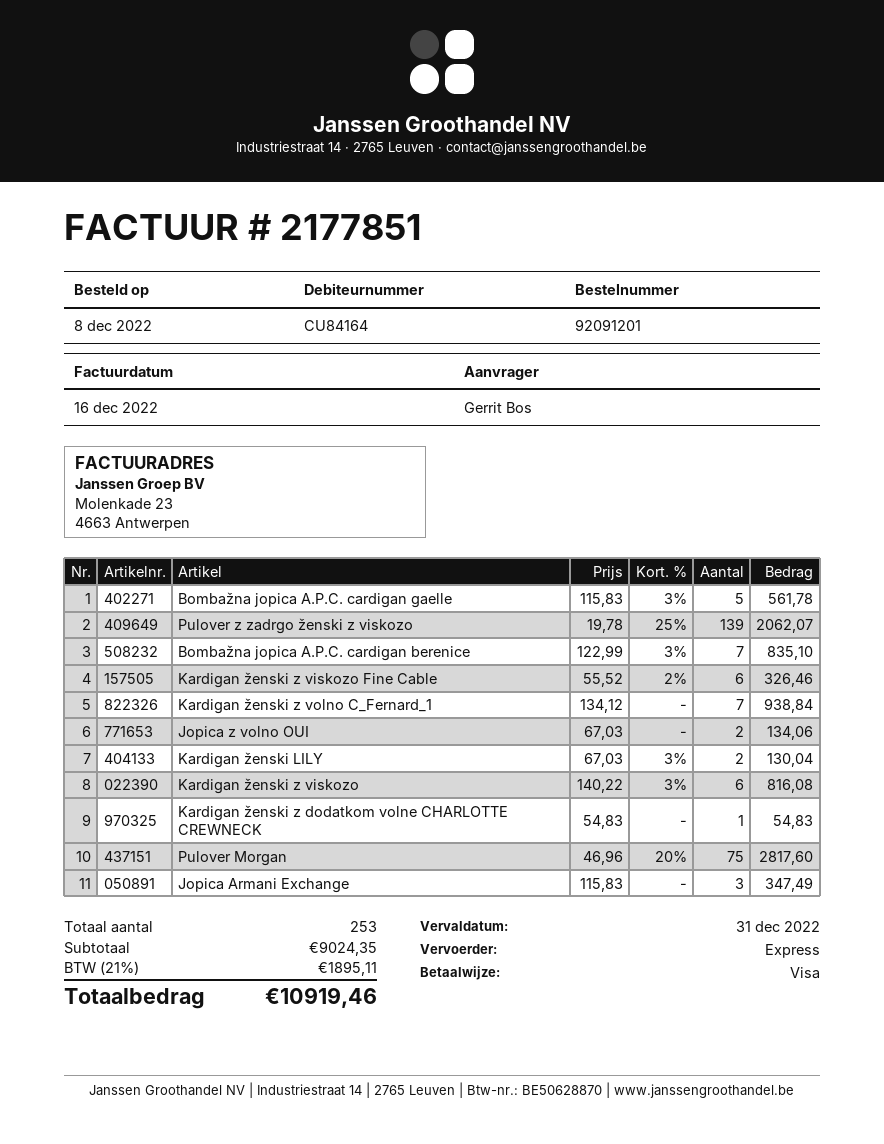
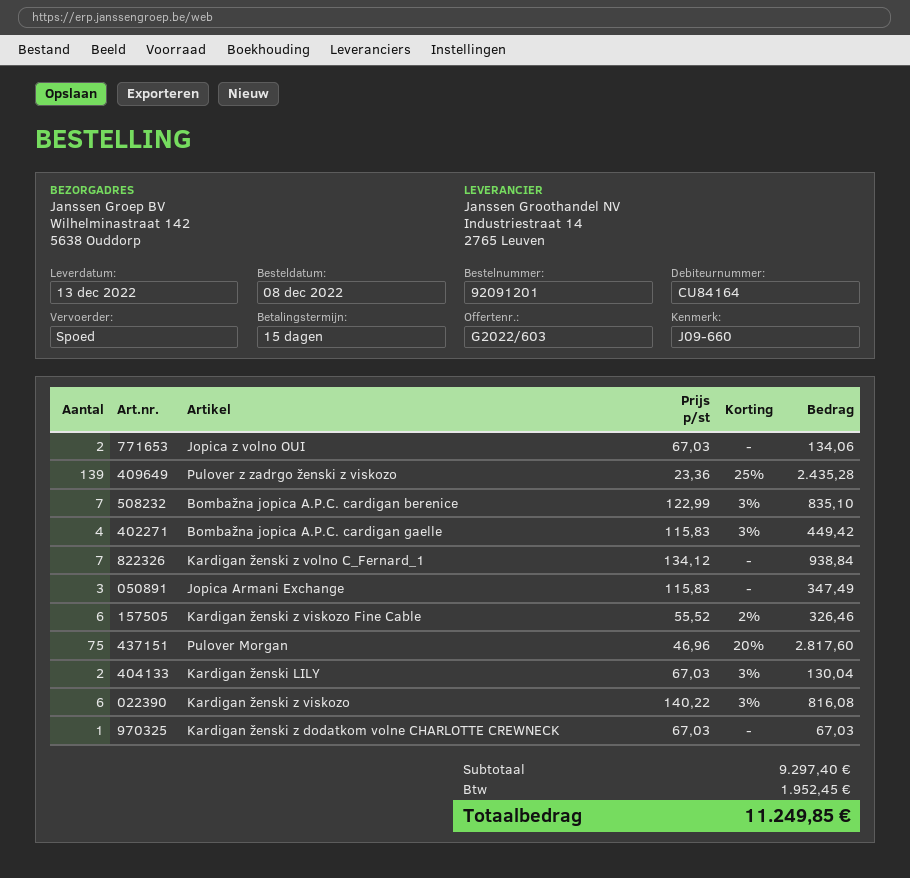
Bombažna jopica A.P.C. cardigan gaelle: 5 x 115.83 - 3% = 561.78 -> 4 x 115.83 - 3% = 449.42
Pulover z zadrgo ženski z viskozo: 139 x 19.78 - 25% = 2062.07 -> 139 x 23.36 - 25% = 2435.28
Kardigan ženski z dodatkom volne CHARLOTTE CREWNECK: 1 x 54.83 = 54.83 -> 1 x 67.03 = 67.03
subtotal: 9024.35 -> 9297.40
tax: 1895.11 -> 1952.45
total: 10919.46 -> 11249.85

